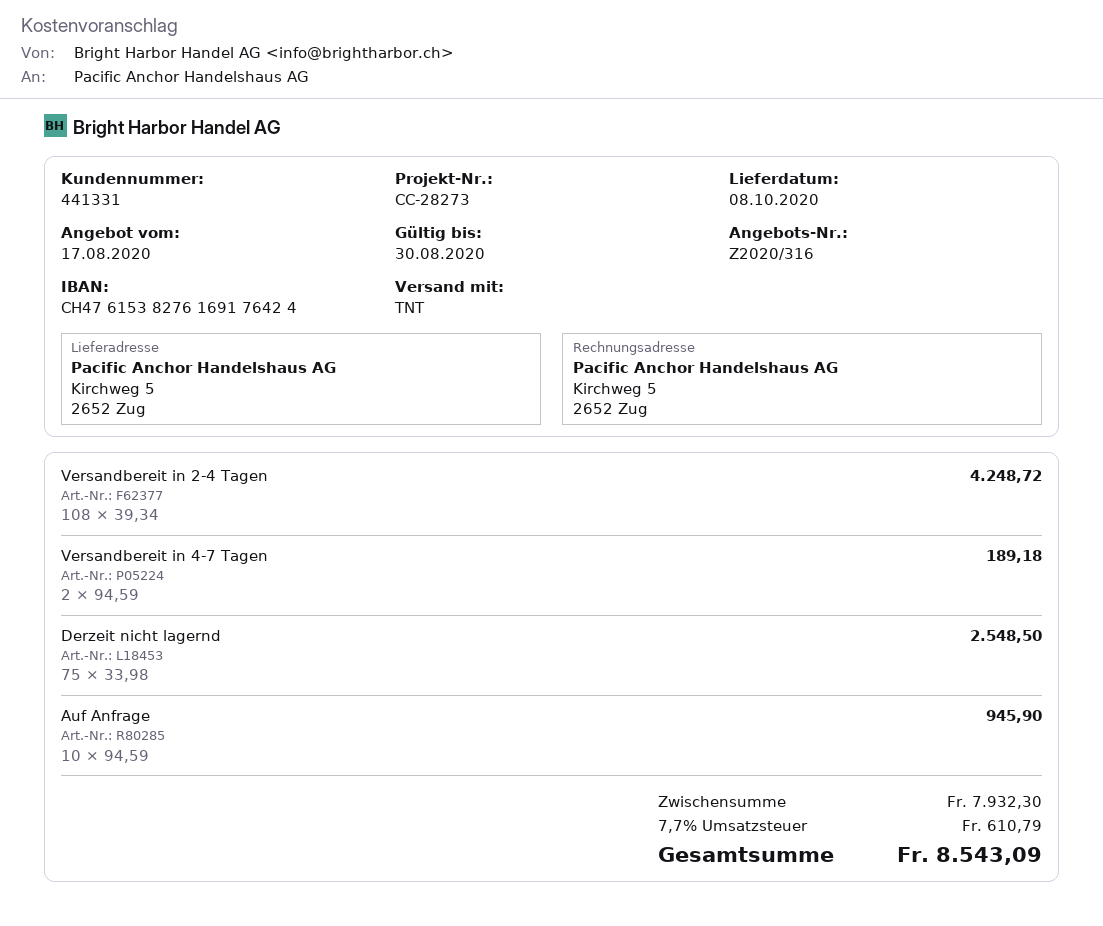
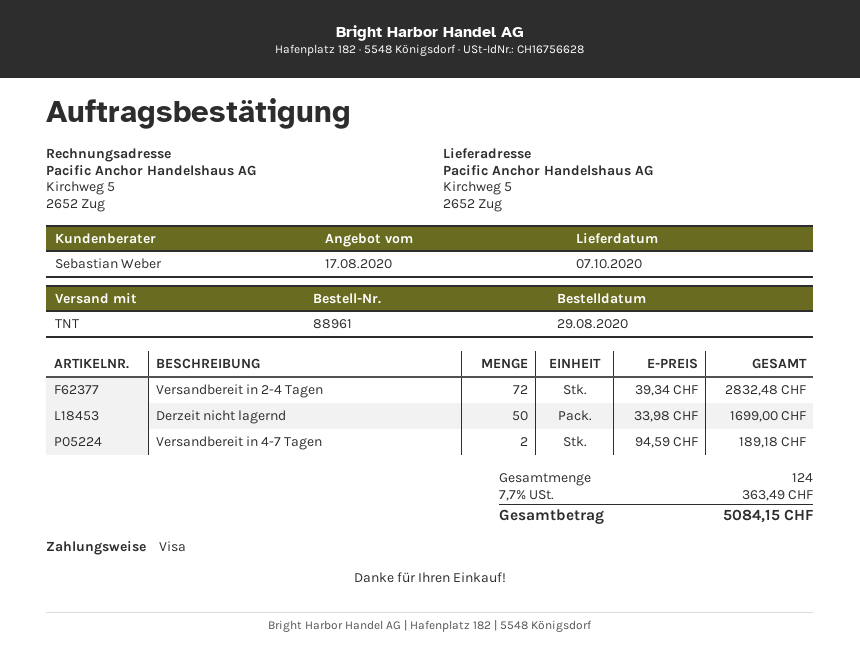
delivery date: 2020-10-08 -> 2020-10-07
Versandbereit in 2-4 Tagen: 108 x 39.34 = 4248.72 -> 72 x 39.34 = 2832.48
Derzeit nicht lagernd: 75 x 33.98 = 2548.50 -> 50 x 33.98 = 1699.00
Auf Anfrage: 10 x 94.59 = 945.90 -> none
tax: 7.7% = 610.79 -> 7.7% = 363.49
total: 8543.09 -> 5084.15

